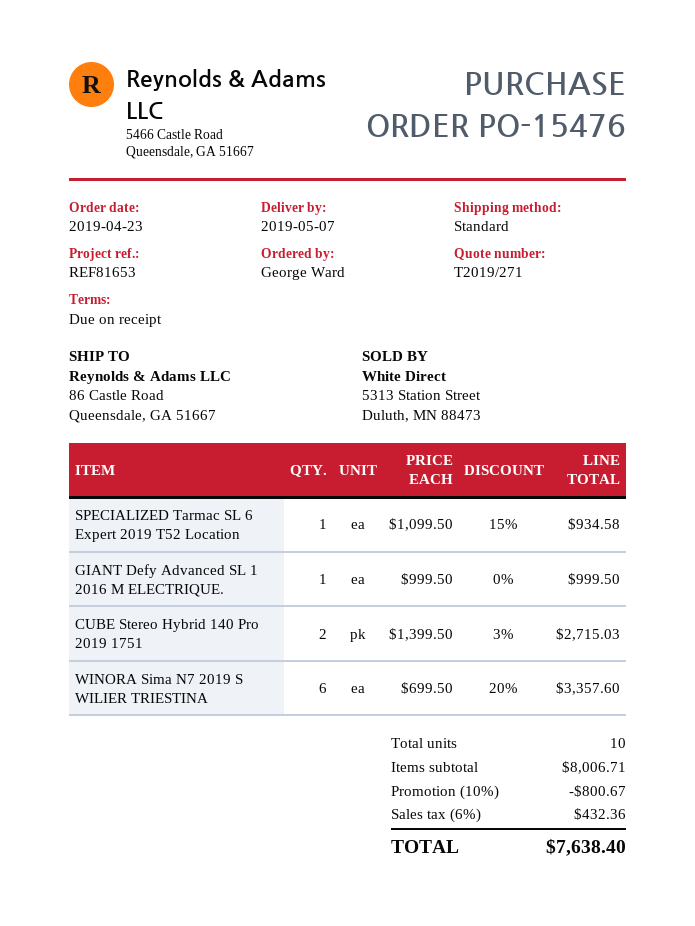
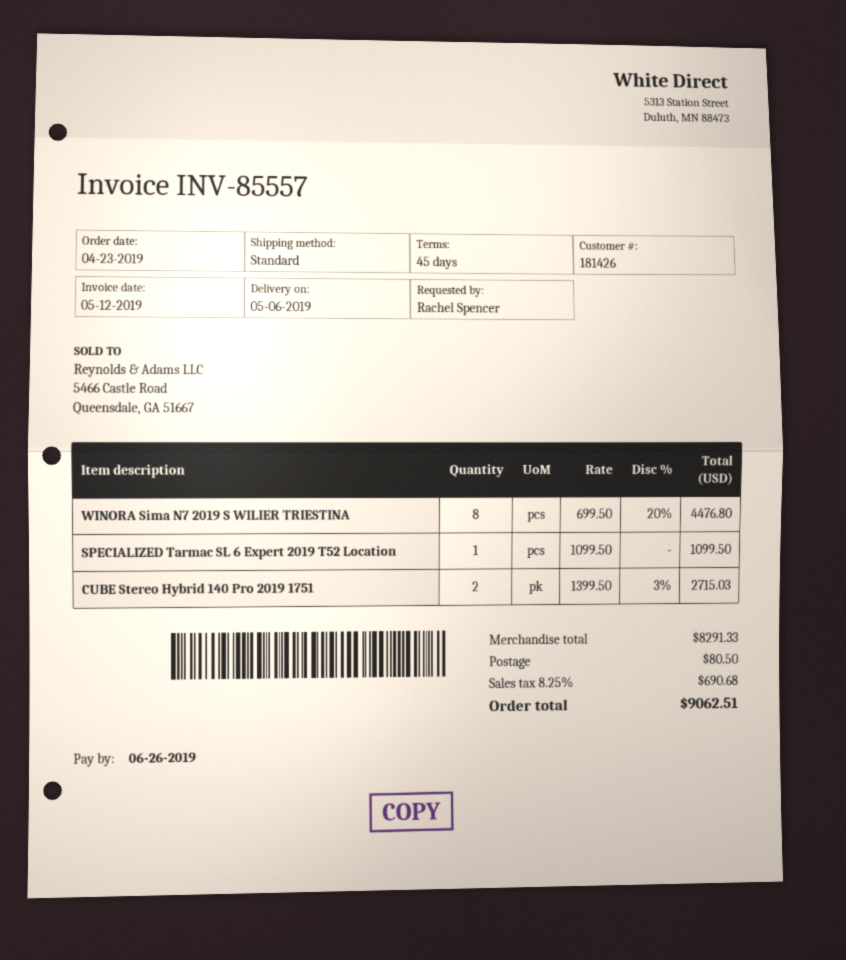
delivery date: 2019-05-07 -> 2019-05-06
payment terms: on receipt -> 45 days
ordered by: George Ward -> Rachel Spencer
SPECIALIZED Tarmac SL 6 Expert 2019 T52 Location: 1 x 1099.50 - 15% = 934.58 -> 1 x 1099.50 = 1099.50
GIANT Defy Advanced SL 1 2016 M ELECTRIQUE.: 1 x 999.50 = 999.50 -> none
WINORA Sima N7 2019 S WILIER TRIESTINA: 6 x 699.50 - 20% = 3357.60 -> 8 x 699.50 - 20% = 4476.80
subtotal: 8006.71 -> 8291.33
discount: 10% = 800.67 -> none
shipping: none -> 80.50
tax: 6% = 432.36 -> 8.25% = 690.68
total: 7638.40 -> 9062.51

